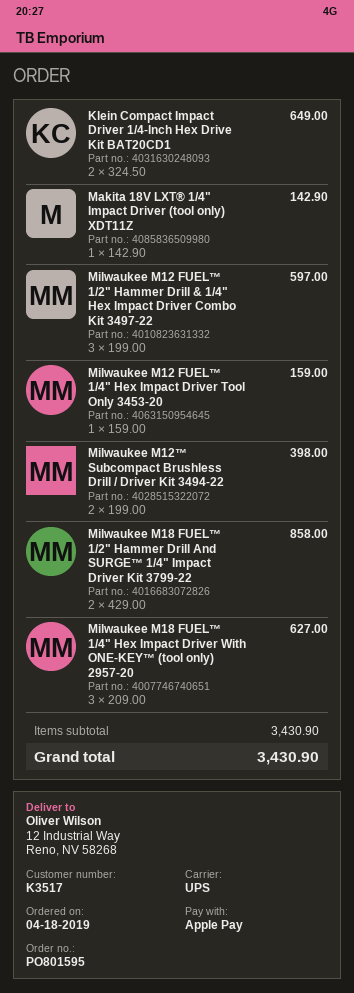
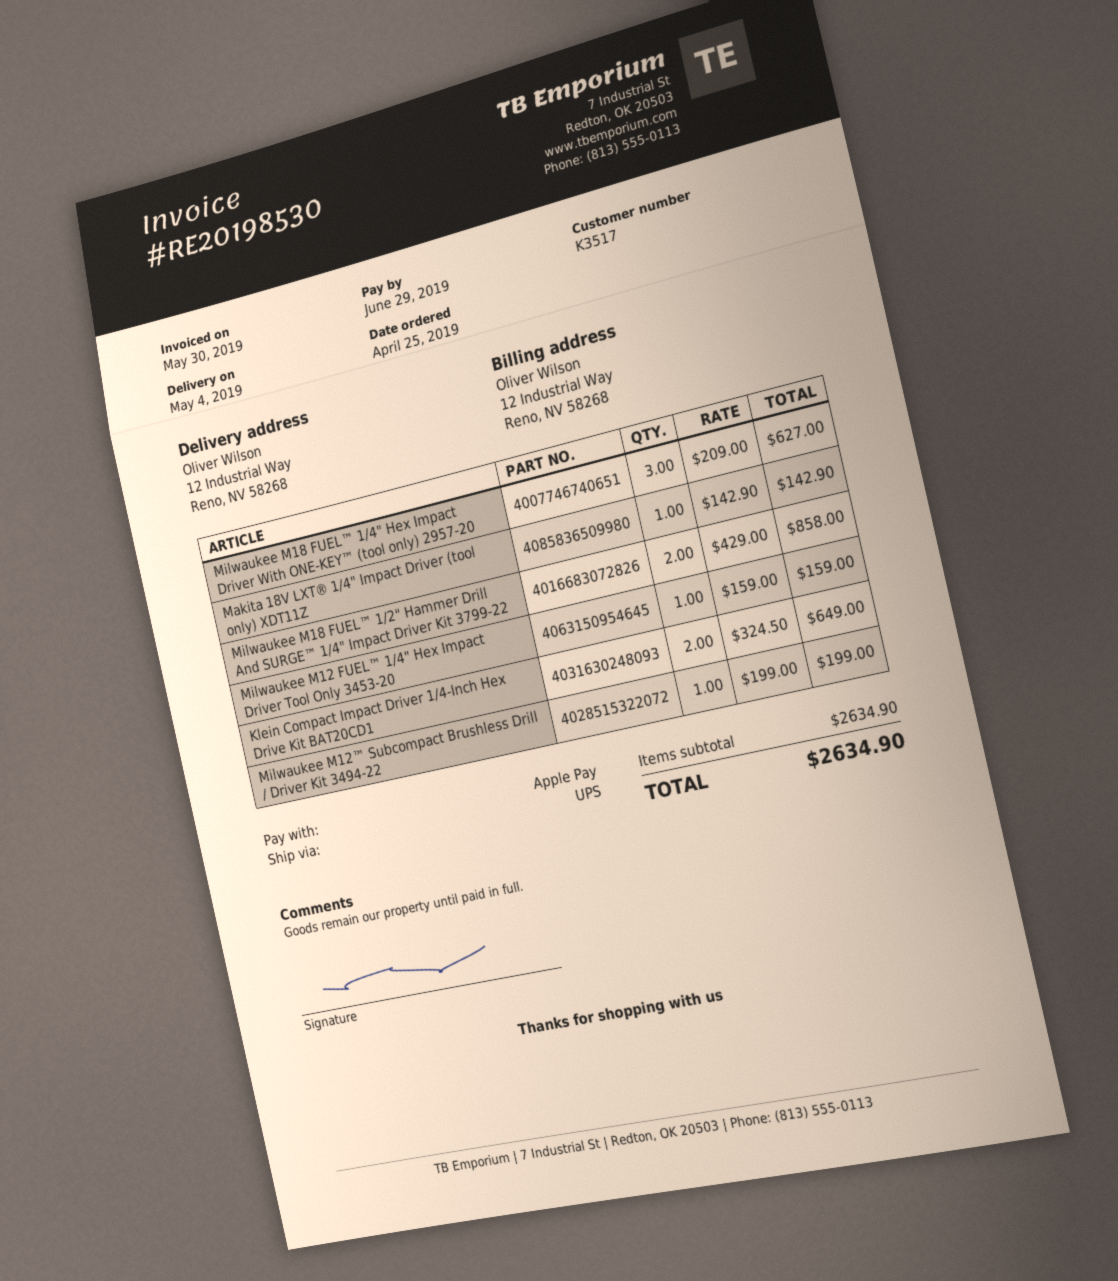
order date: 2019-04-18 -> 2019-04-25
Milwaukee M12 FUEL™ 1/2" Hammer Drill & 1/4" Hex Impact Driver Combo Kit 3497-22: 3 x 199.00 = 597.00 -> none
Milwaukee M12™ Subcompact Brushless Drill / Driver Kit 3494-22: 2 x 199.00 = 398.00 -> 1 x 199.00 = 199.00
subtotal: 3430.90 -> 2634.90
total: 3430.90 -> 2634.90

